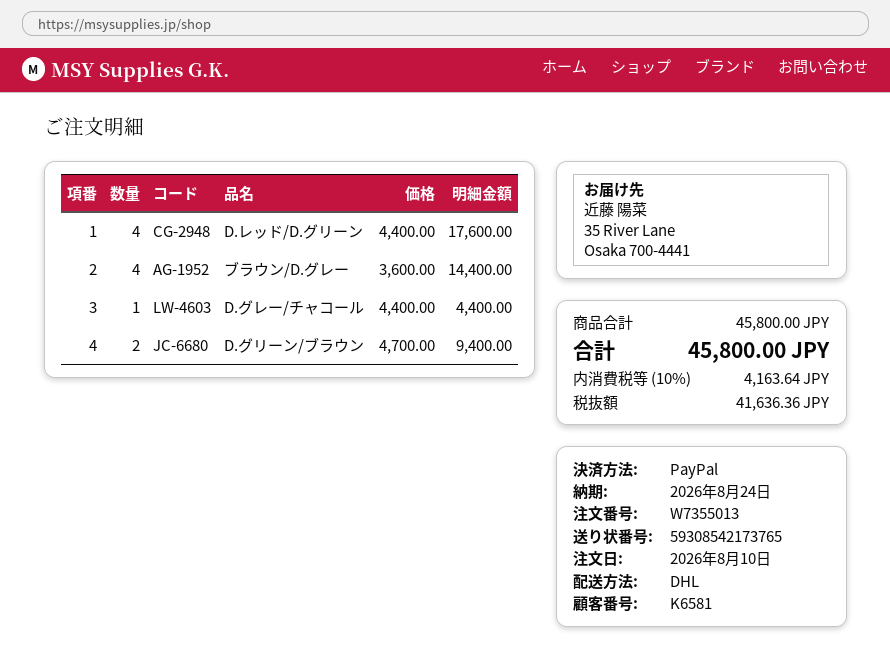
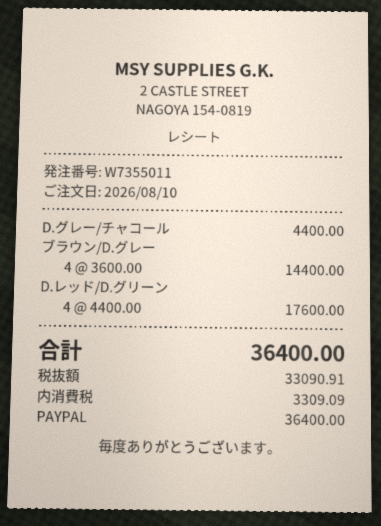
order number: W7355013 -> W7355011
D.グリーン/ブラウン: 2 x 4700.00 = 9400.00 -> none
net: 41636.36 -> 33090.91
tax: 4163.64 -> 3309.09
total: 45800.00 -> 36400.00

